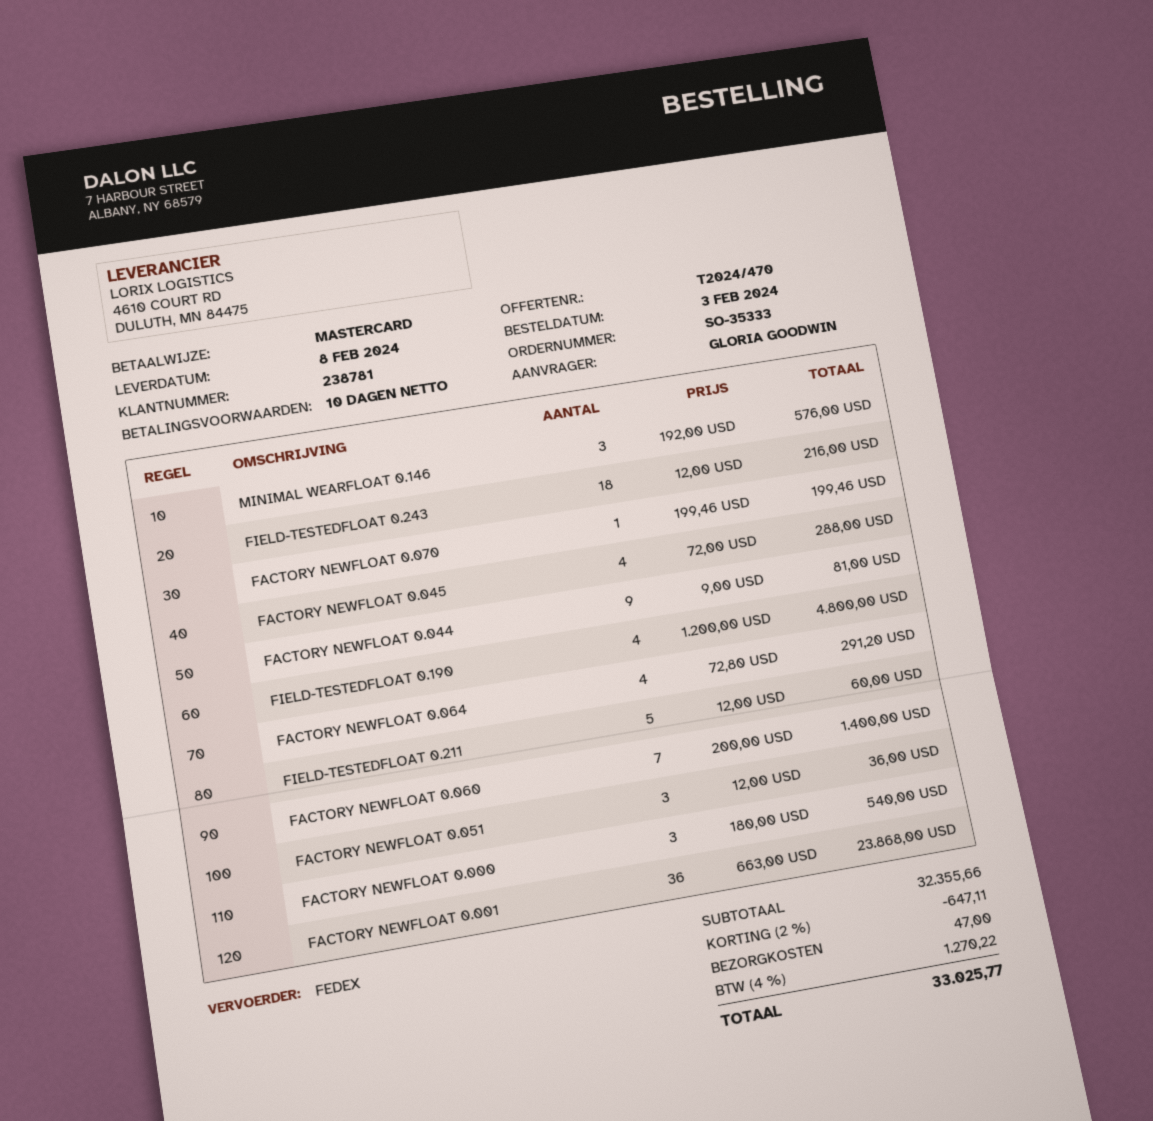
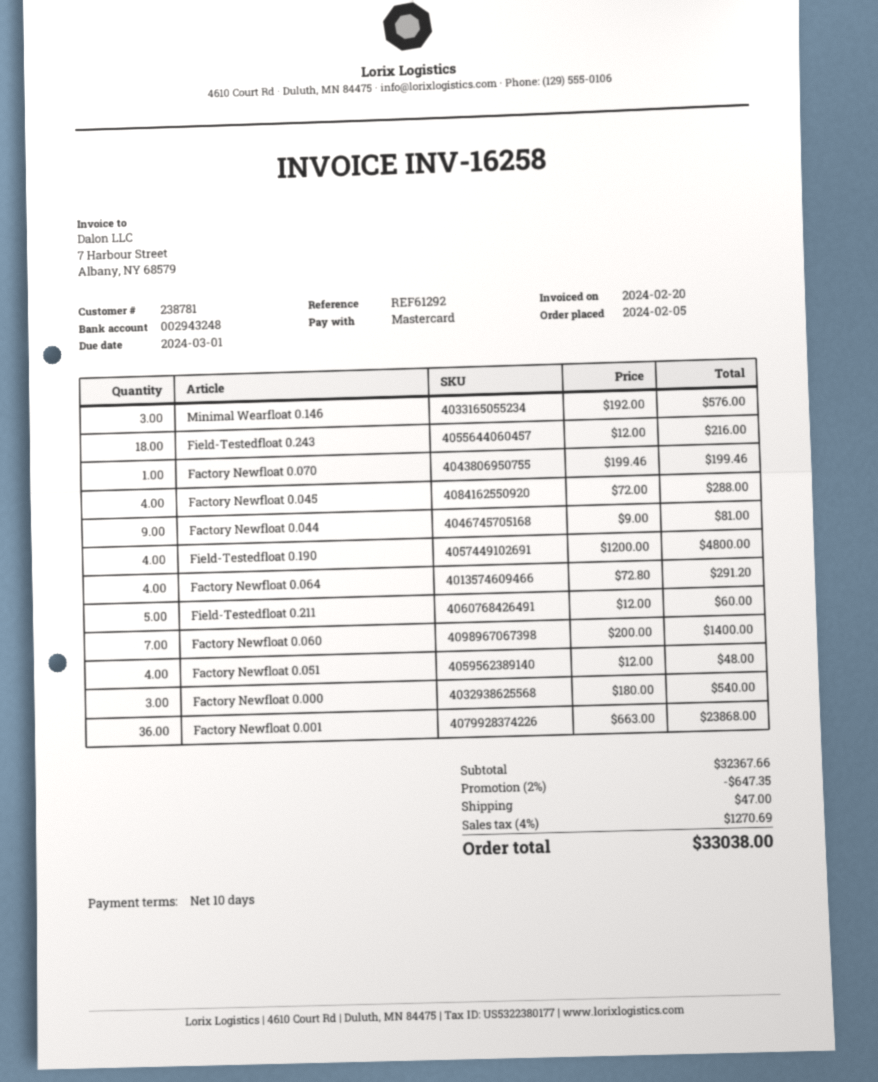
order date: 2024-02-03 -> 2024-02-05
FACTORY NEWFLOAT 0.051: 3 x 12.00 = 36.00 -> 4 x 12.00 = 48.00
subtotal: 32355.66 -> 32367.66
discount: 2% = 647.11 -> 2% = 647.35
tax: 4% = 1270.22 -> 4% = 1270.69
total: 33025.77 -> 33038.00

